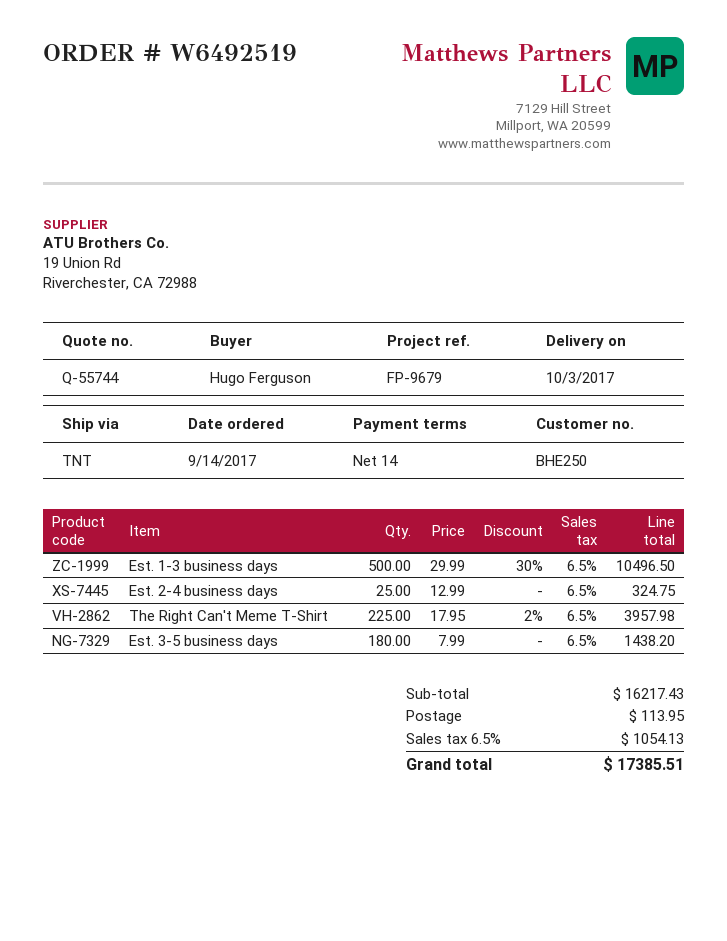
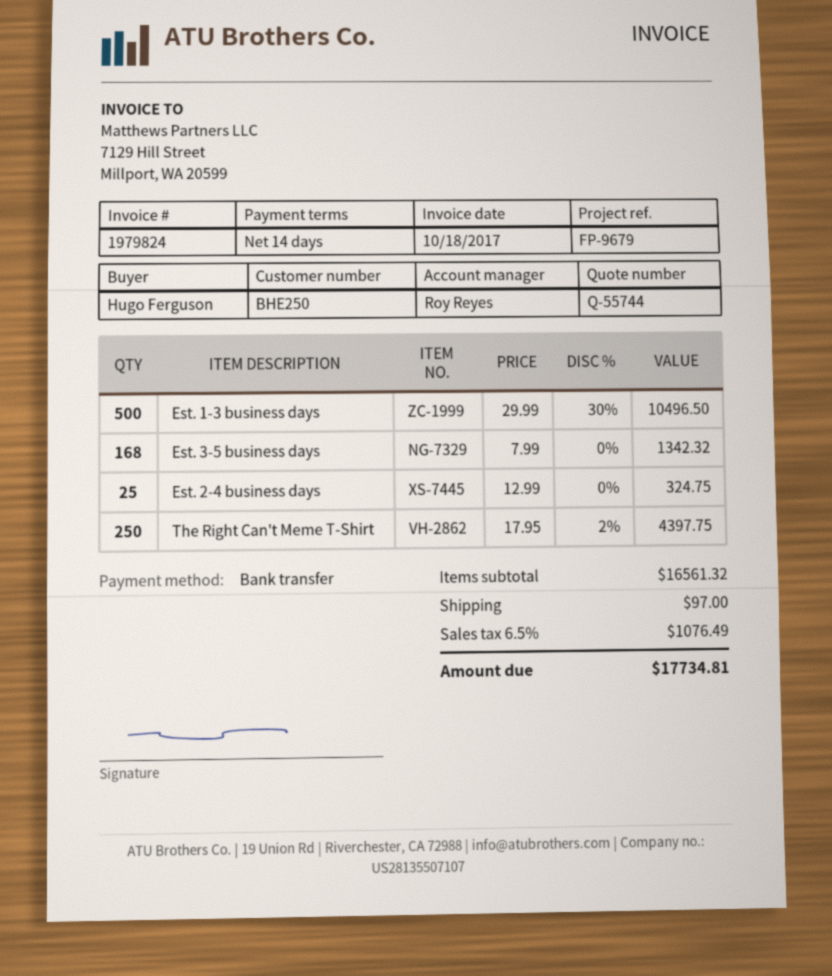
The Right Can't Meme T-Shirt: 225 x 17.95 - 2% = 3957.98 -> 250 x 17.95 - 2% = 4397.75
Est. 3-5 business days: 180 x 7.99 = 1438.20 -> 168 x 7.99 = 1342.32
subtotal: 16217.43 -> 16561.32
shipping: 113.95 -> 97.00
tax: 6.5% = 1054.13 -> 6.5% = 1076.49
total: 17385.51 -> 17734.81

